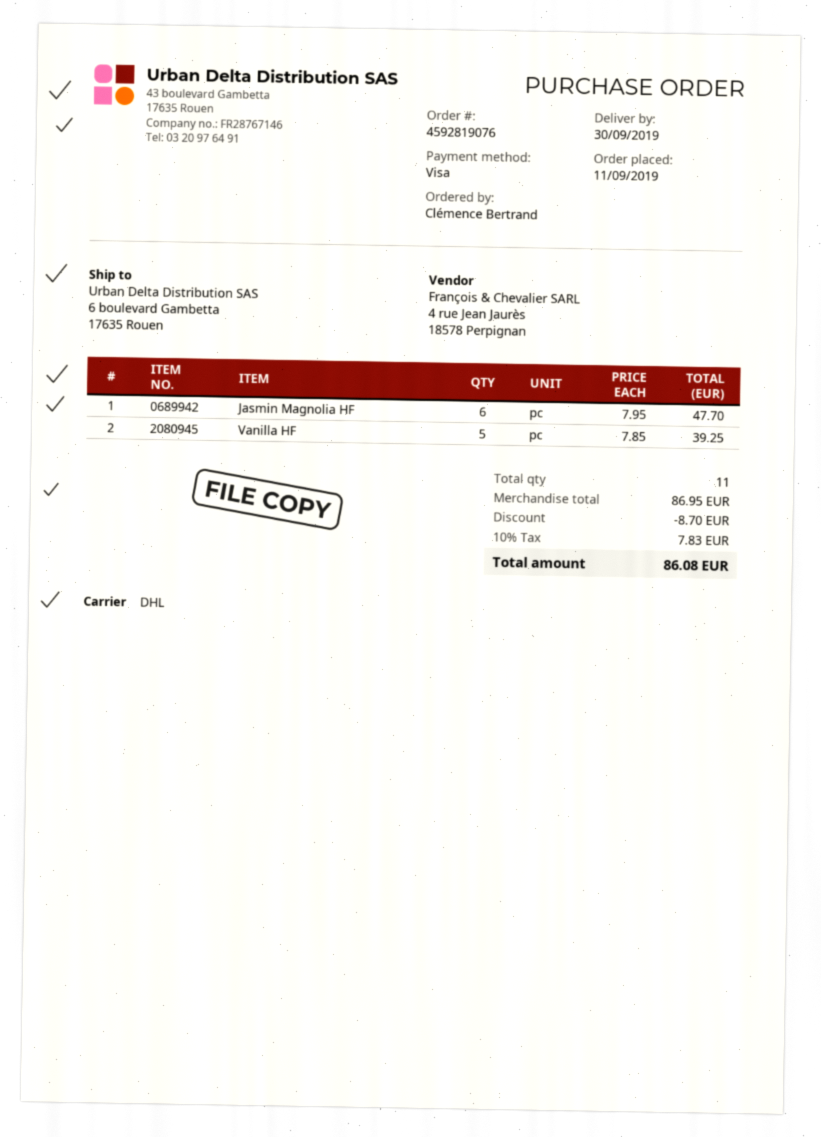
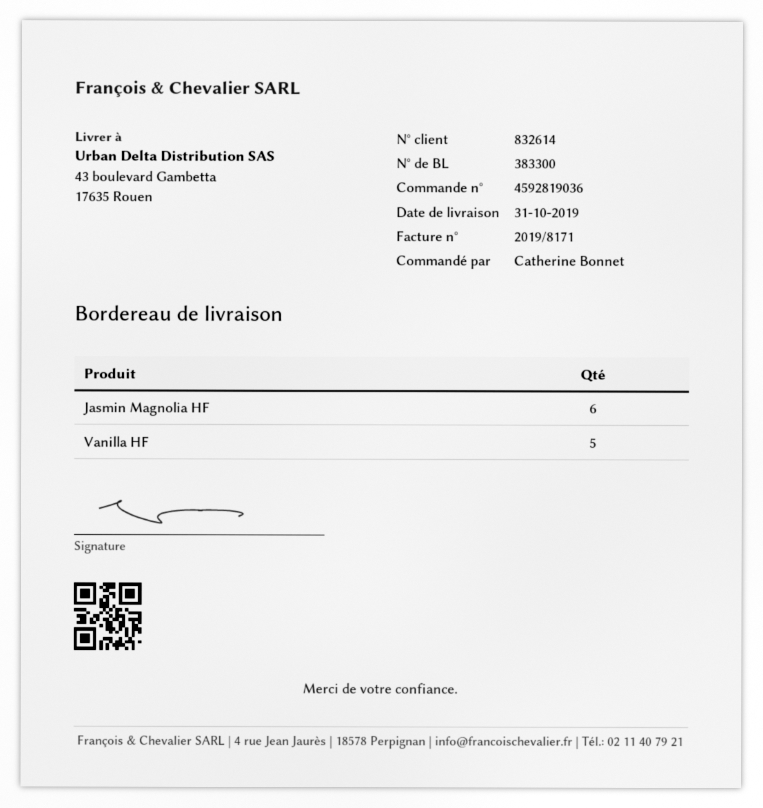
order number: 4592819076 -> 4592819036
delivery date: 2019-09-30 -> 2019-10-31
ordered by: Clémence Bertrand -> Catherine Bonnet
ship to: 6 boulevard Gambetta, 17635 Rouen -> 43 boulevard Gambetta, 17635 Rouen

